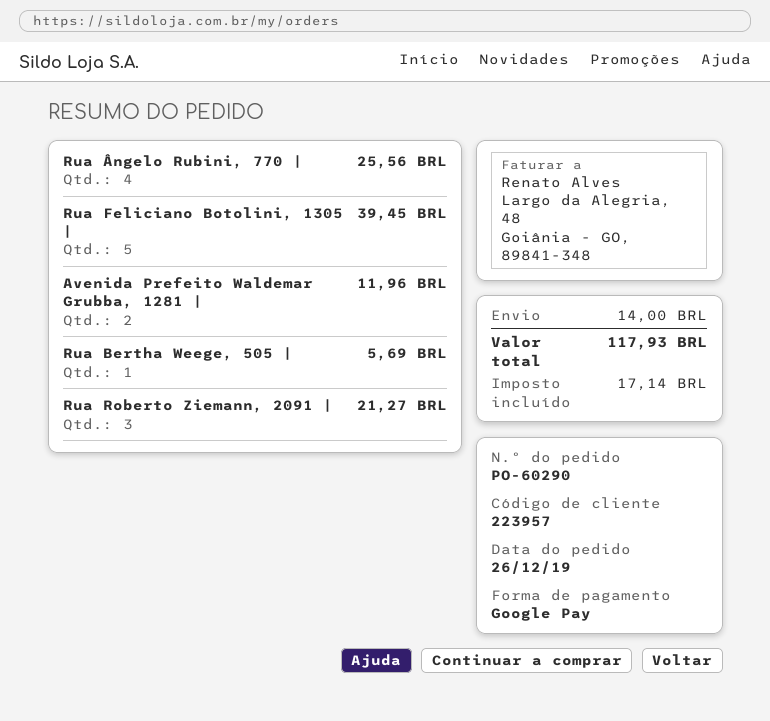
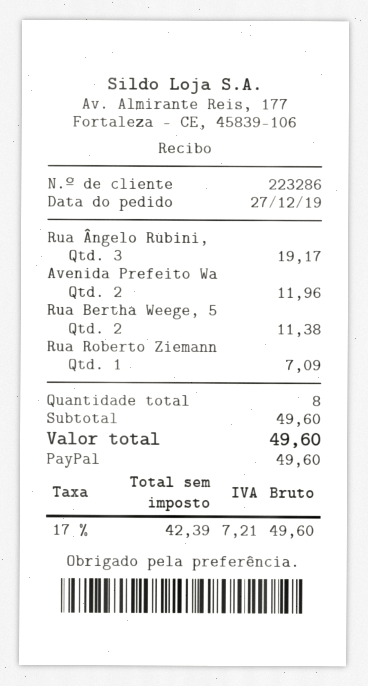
order date: 2019-12-26 -> 2019-12-27
customer number: 223957 -> 223286
payment method: Google Pay -> PayPal
Rua Ângelo Rubini, 770 |: 4 for 25.56 -> 3 for 19.17
Rua Feliciano Botolini, 1305 |: 5 for 39.45 -> none
Rua Bertha Weege, 505 |: 1 for 5.69 -> 2 for 11.38
Rua Roberto Ziemann, 2091 |: 3 for 21.27 -> 1 for 7.09
shipping: 14.00 -> none
tax: 17.14 -> 7.21
total: 117.93 -> 49.60

